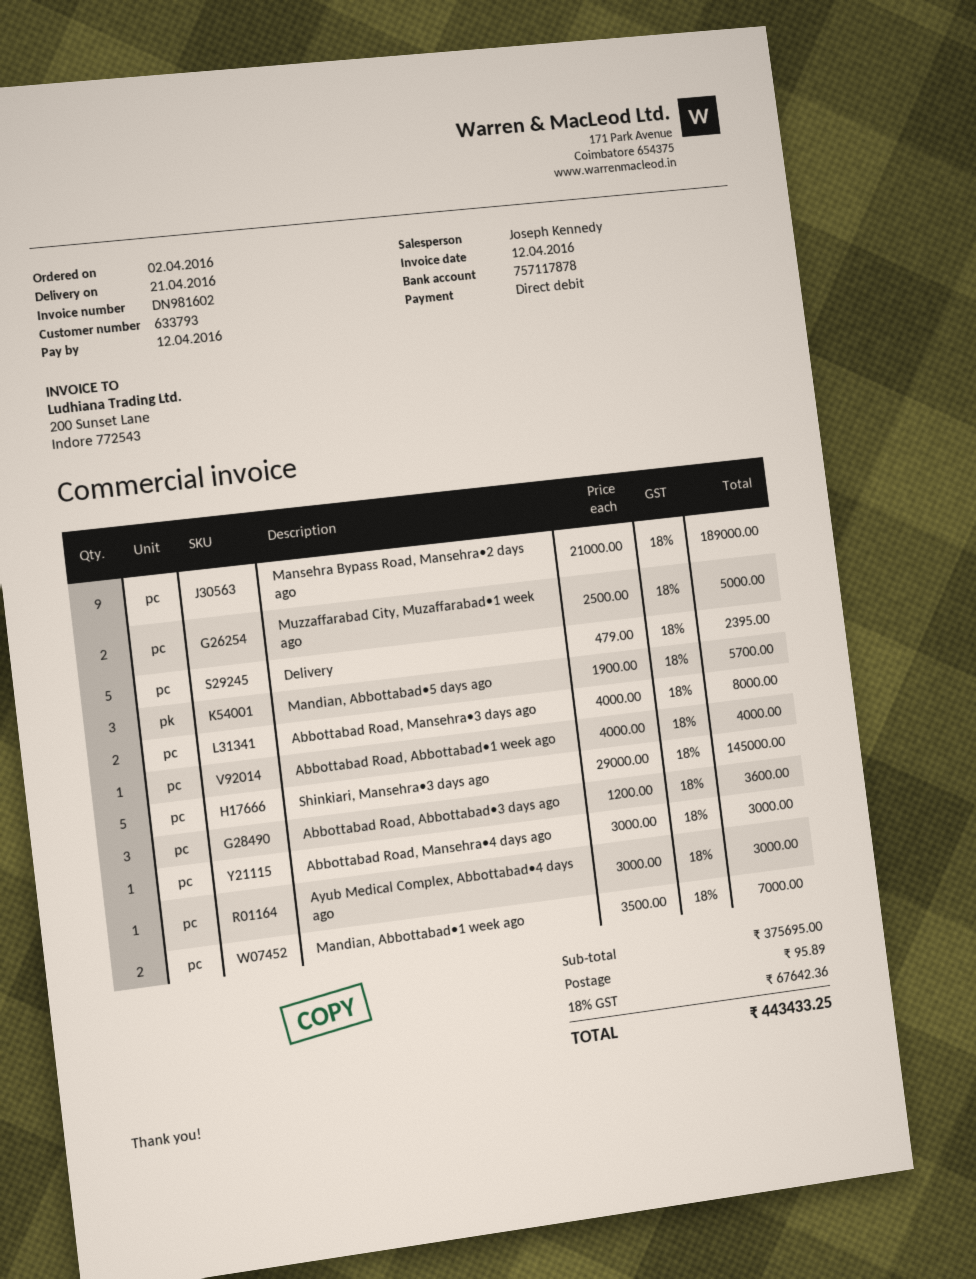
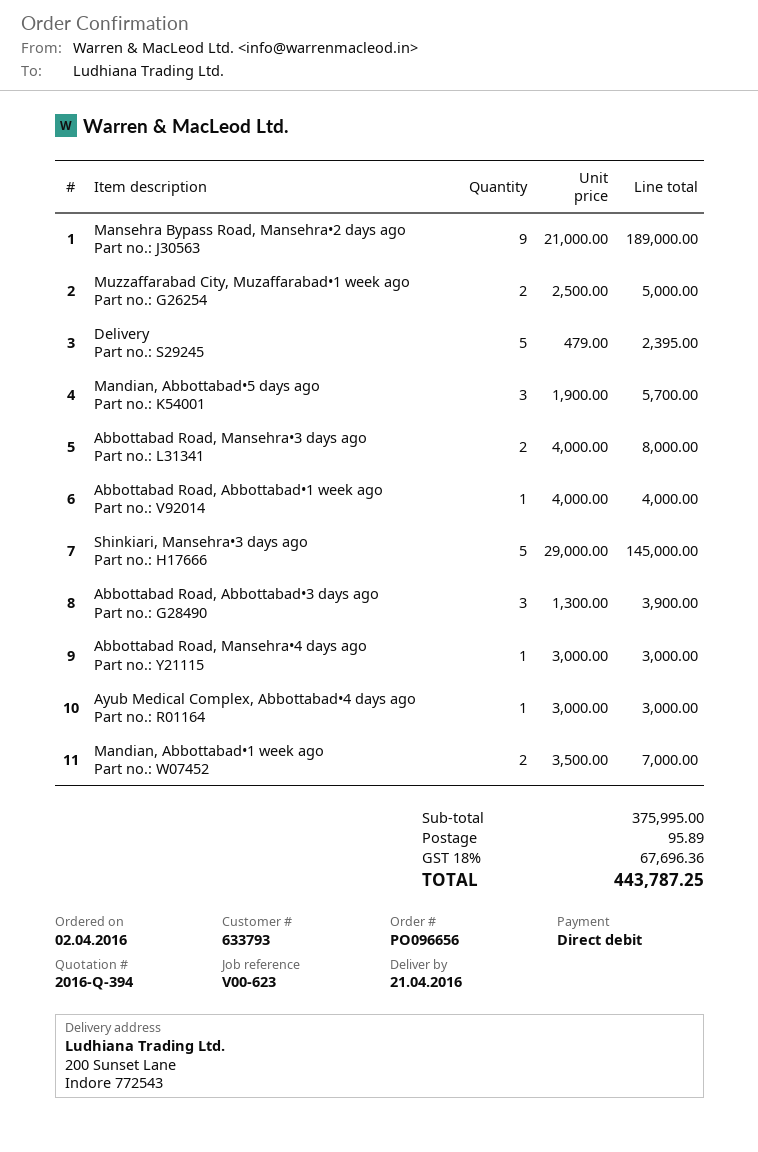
Abbottabad Road, Abbottabad•3 days ago: 3 x 1200.00 = 3600.00 -> 3 x 1300.00 = 3900.00
subtotal: 375695.00 -> 375995.00
tax: 18% = 67642.36 -> 18% = 67696.36
total: 443433.25 -> 443787.25

